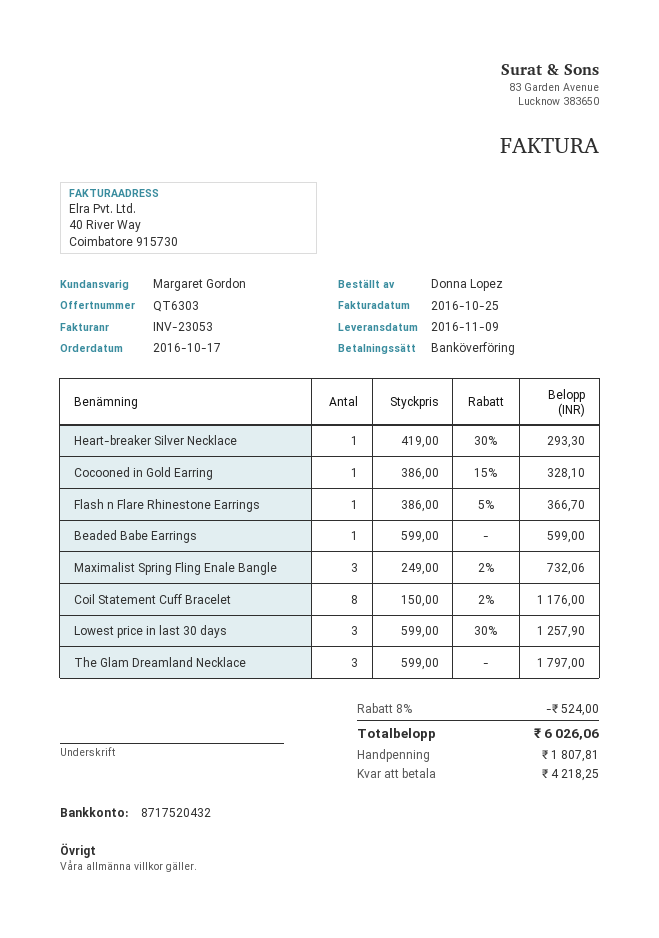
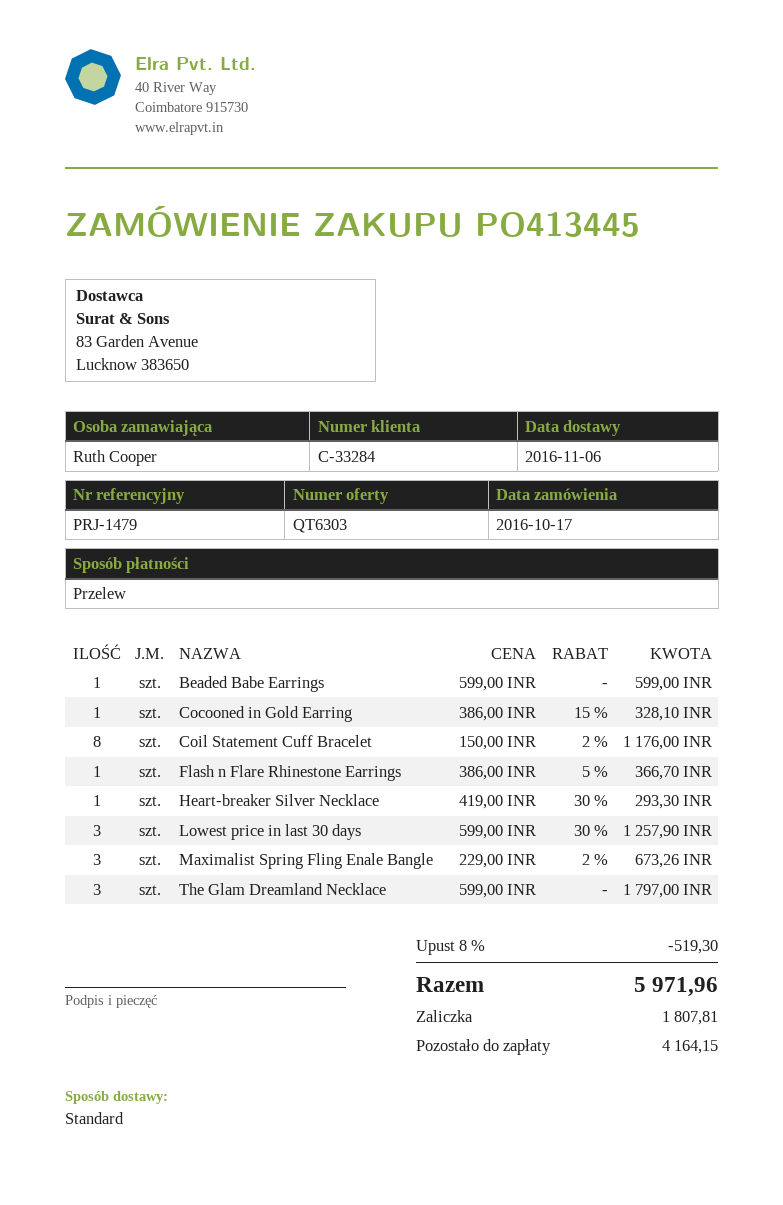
delivery date: 2016-11-09 -> 2016-11-06
ordered by: Donna Lopez -> Ruth Cooper
Maximalist Spring Fling Enale Bangle: 3 x 249.00 - 2% = 732.06 -> 3 x 229.00 - 2% = 673.26
discount: 8% = 524.00 -> 8% = 519.30
total: 6026.06 -> 5971.96
balance: 4218.25 -> 4164.15

